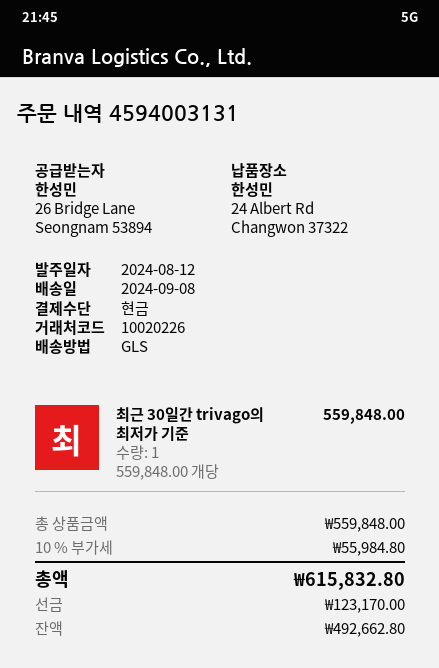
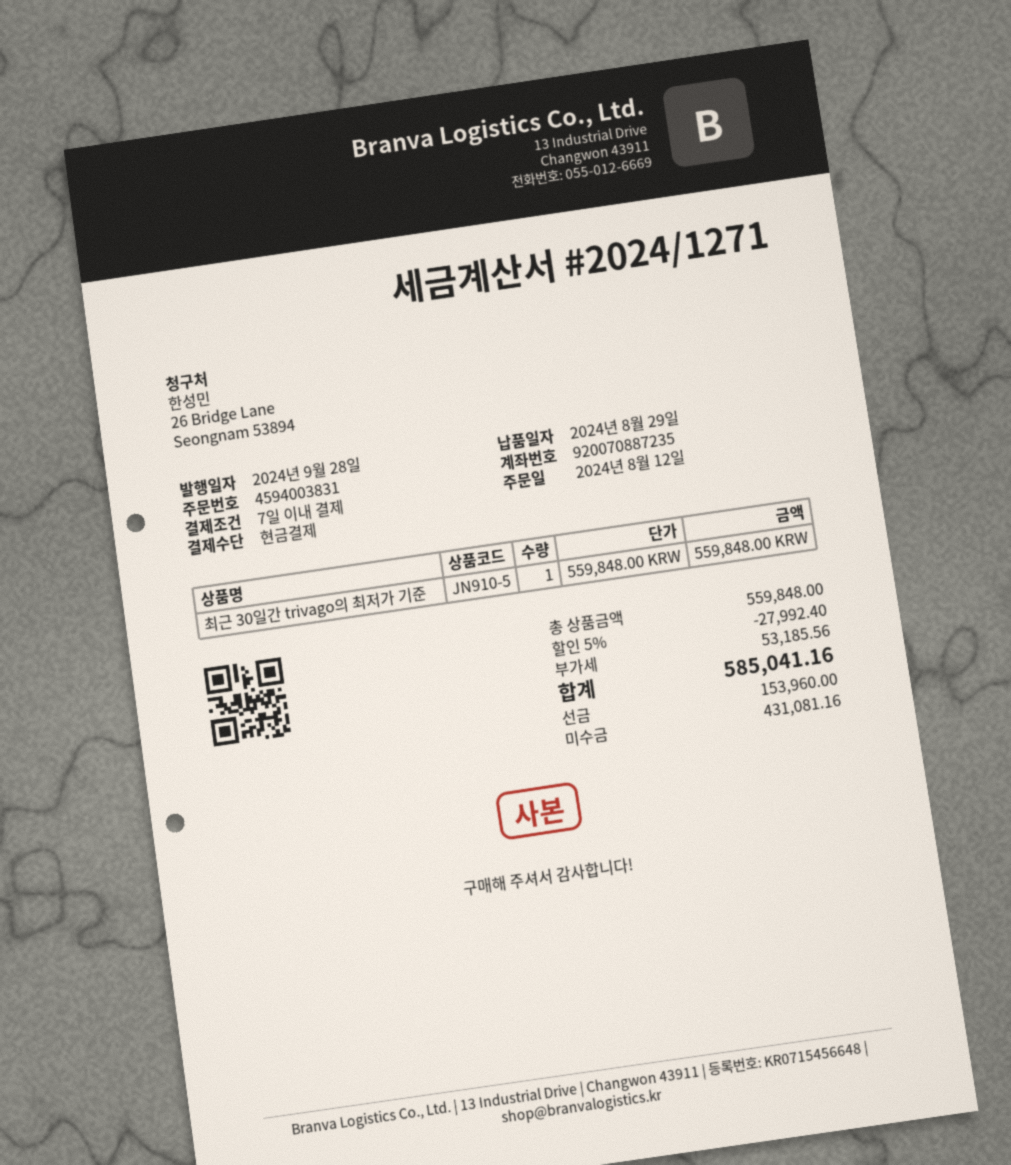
order number: 4594003131 -> 4594003831
delivery date: 2024-09-08 -> 2024-08-29
discount: none -> 5% = 27992.40
tax: 55984.80 -> 53185.56
total: 615832.80 -> 585041.16
deposit: 123170.00 -> 153960.00
balance: 492662.80 -> 431081.16

